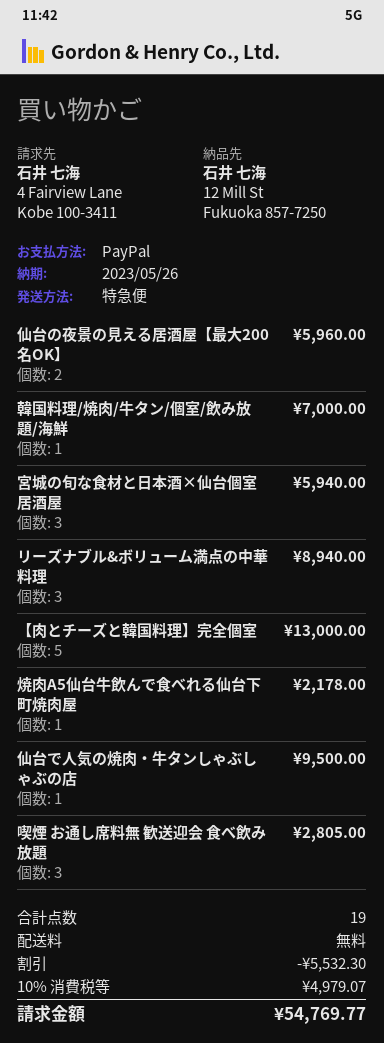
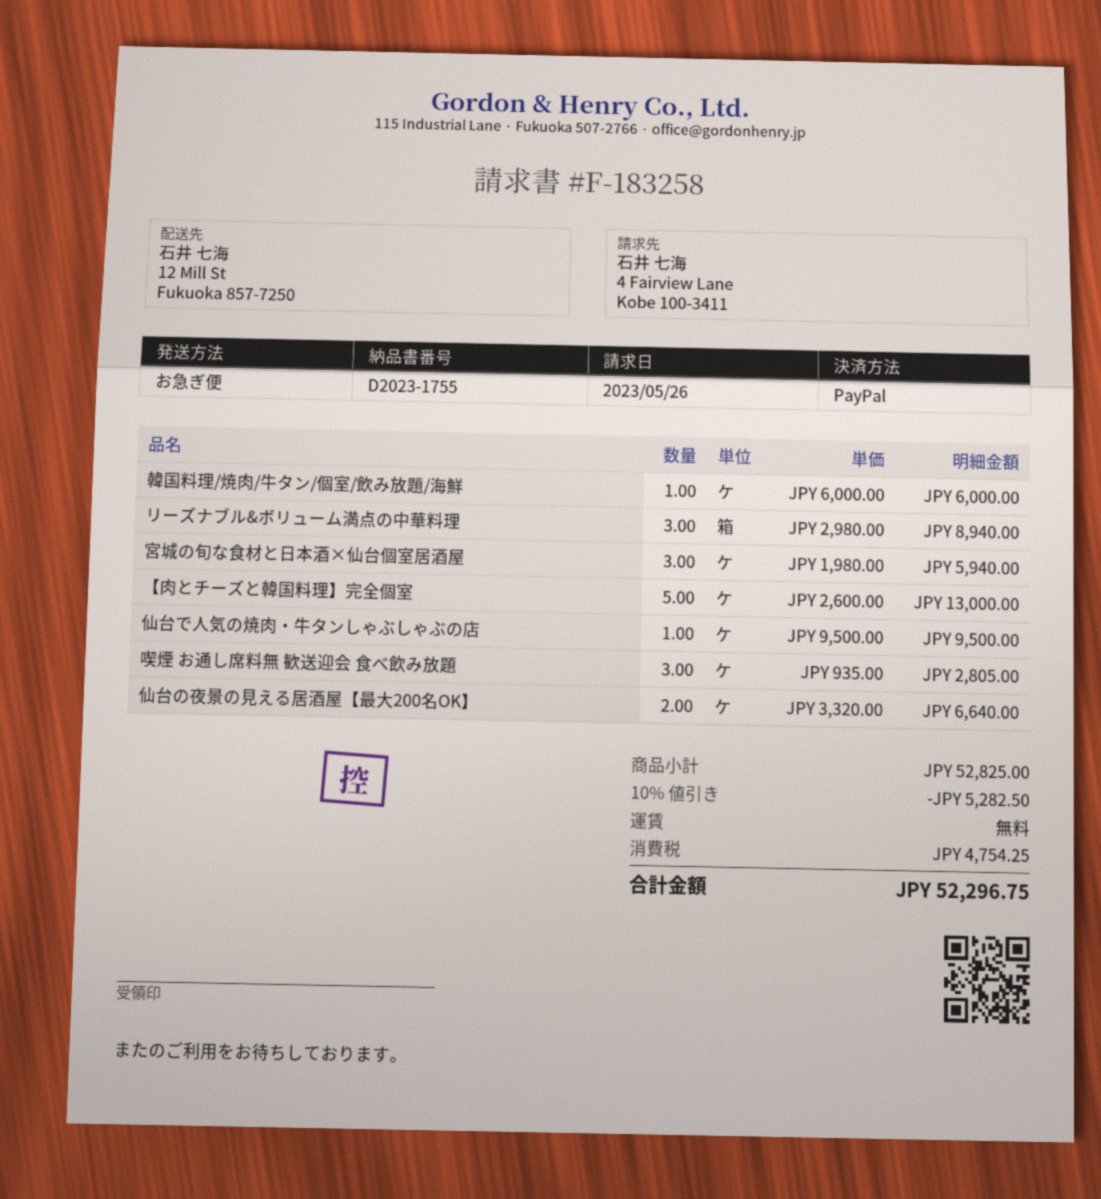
仙台の夜景の見える居酒屋【最大200名OK】: 2 for 5960.00 -> 2 for 6640.00
韓国料理/焼肉/牛タン/個室/飲み放題/海鮮: 1 for 7000.00 -> 1 for 6000.00
焼肉A5仙台牛飲んで食べれる仙台下町焼肉屋: 1 for 2178.00 -> none
discount: 5532.30 -> 5282.50
tax: 4979.07 -> 4754.25
total: 54769.77 -> 52296.75

